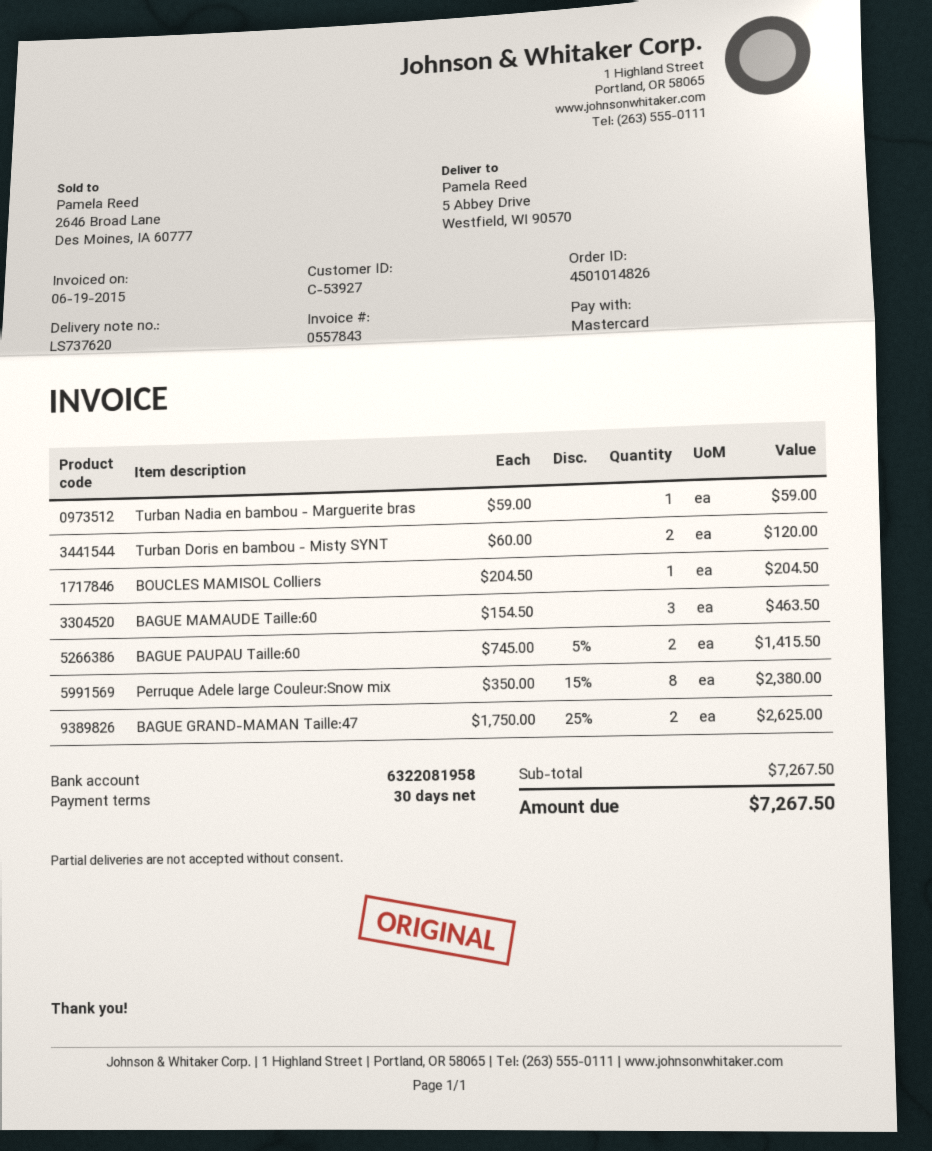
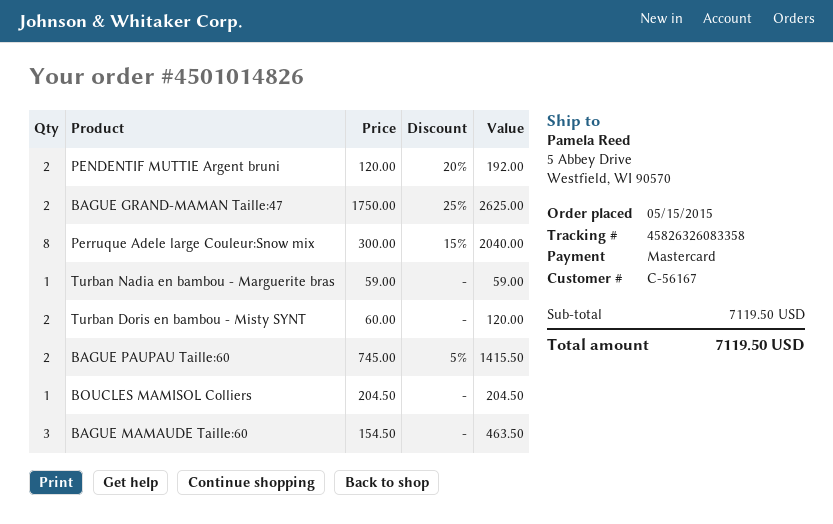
customer number: C-53927 -> C-56167
Perruque Adele large Couleur:Snow mix: 8 x 350.00 - 15% = 2380.00 -> 8 x 300.00 - 15% = 2040.00
PENDENTIF MUTTIE Argent bruni: none -> 2 x 120.00 - 20% = 192.00
subtotal: 7267.50 -> 7119.50
total: 7267.50 -> 7119.50

